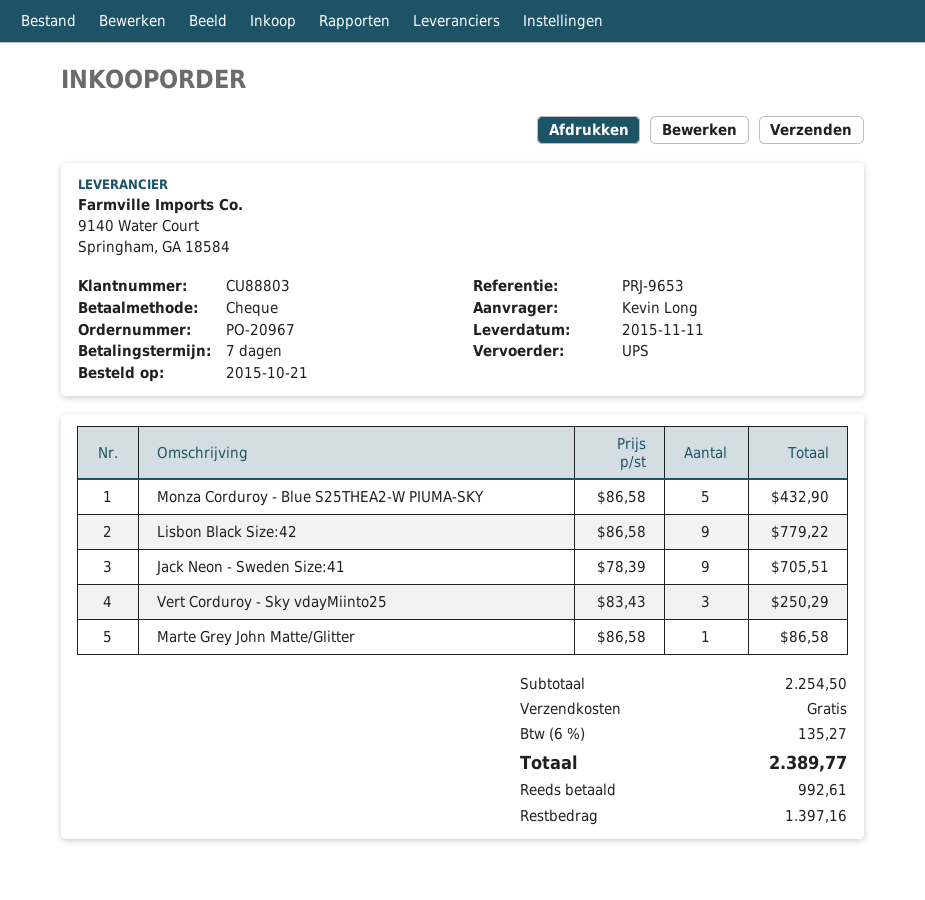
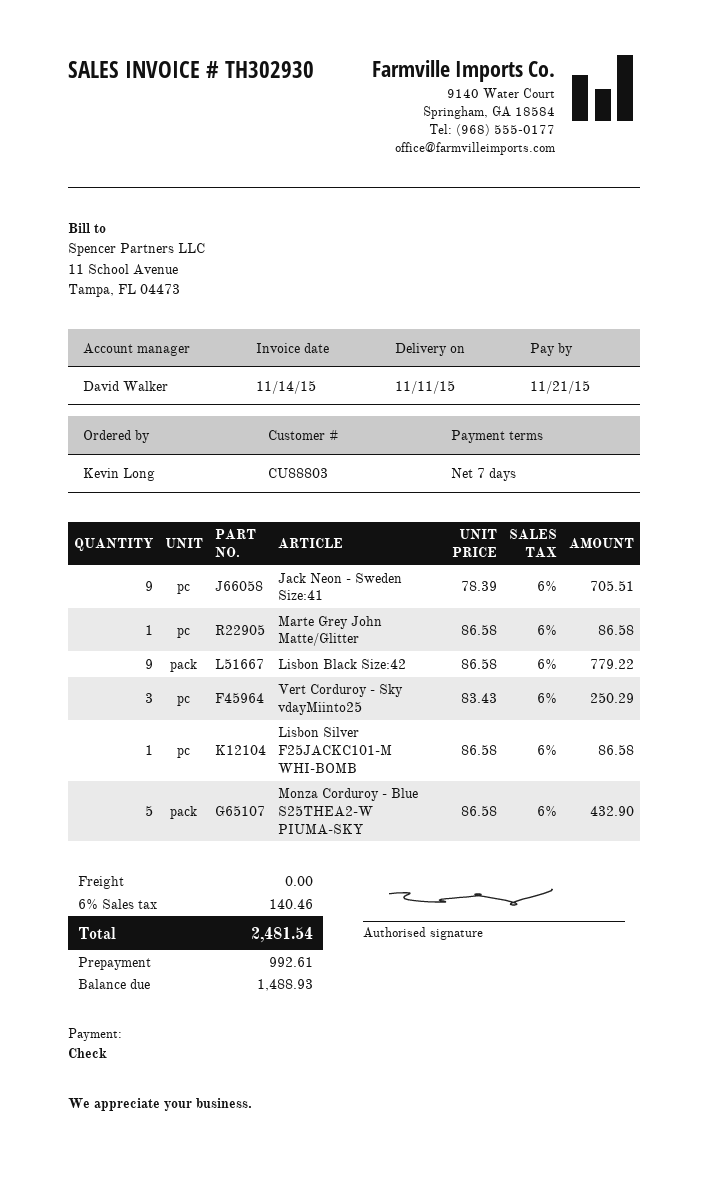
Lisbon Silver F25JACKC101-M WHI-BOMB: none -> 1 x 86.58 = 86.58
tax: 6% = 135.27 -> 6% = 140.46
total: 2389.77 -> 2481.54
balance: 1397.16 -> 1488.93

